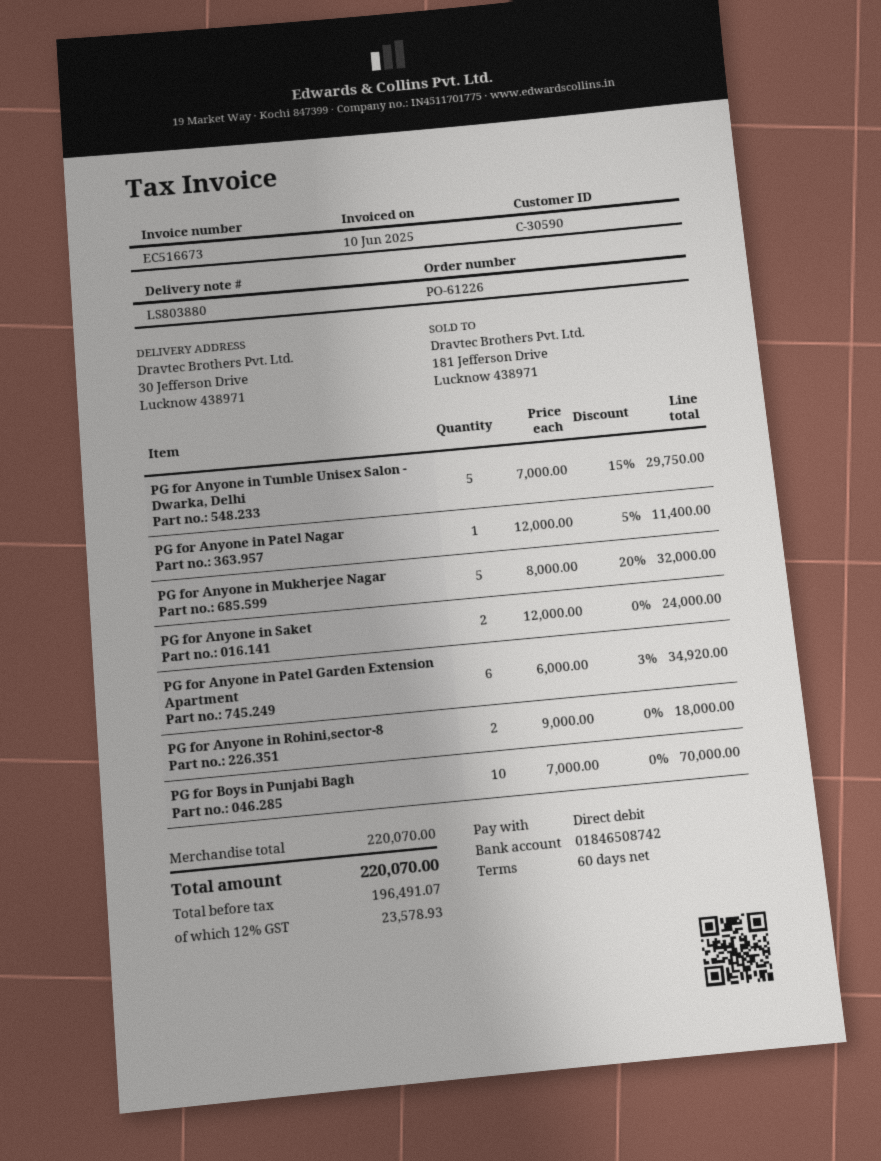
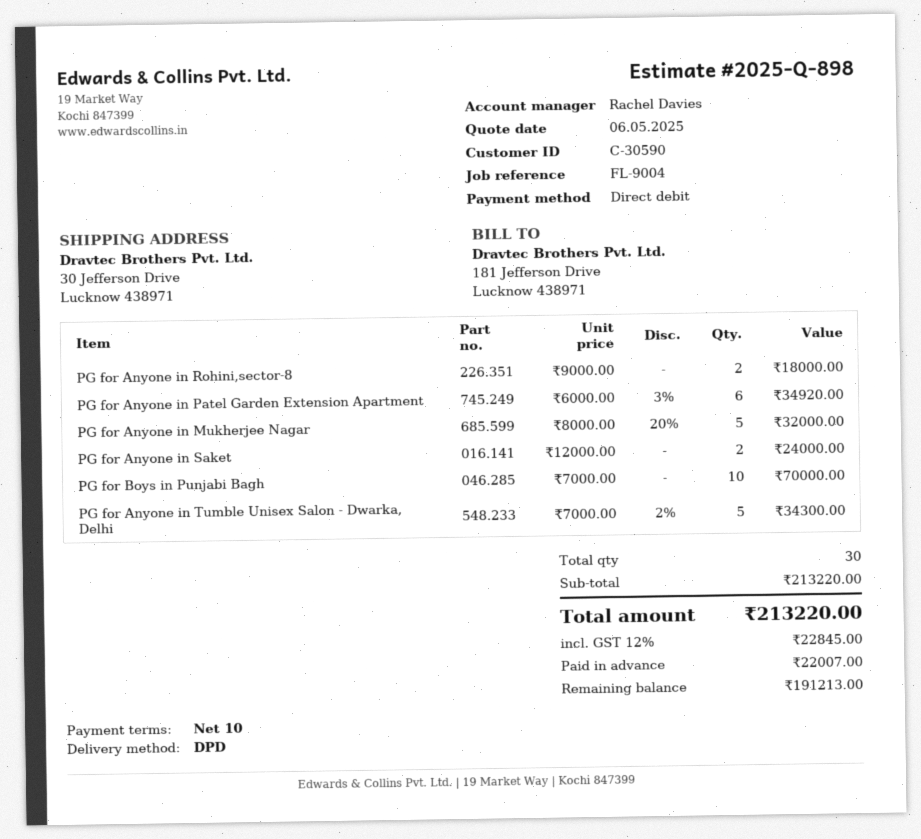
payment terms: 60 days -> 10 days
PG for Anyone in Tumble Unisex Salon - Dwarka, Delhi: 5 x 7000.00 - 15% = 29750.00 -> 5 x 7000.00 - 2% = 34300.00
PG for Anyone in Patel Nagar: 1 x 12000.00 - 5% = 11400.00 -> none
subtotal: 220070.00 -> 213220.00
tax: 12% = 23578.93 -> 12% = 22845.00
total: 220070.00 -> 213220.00

